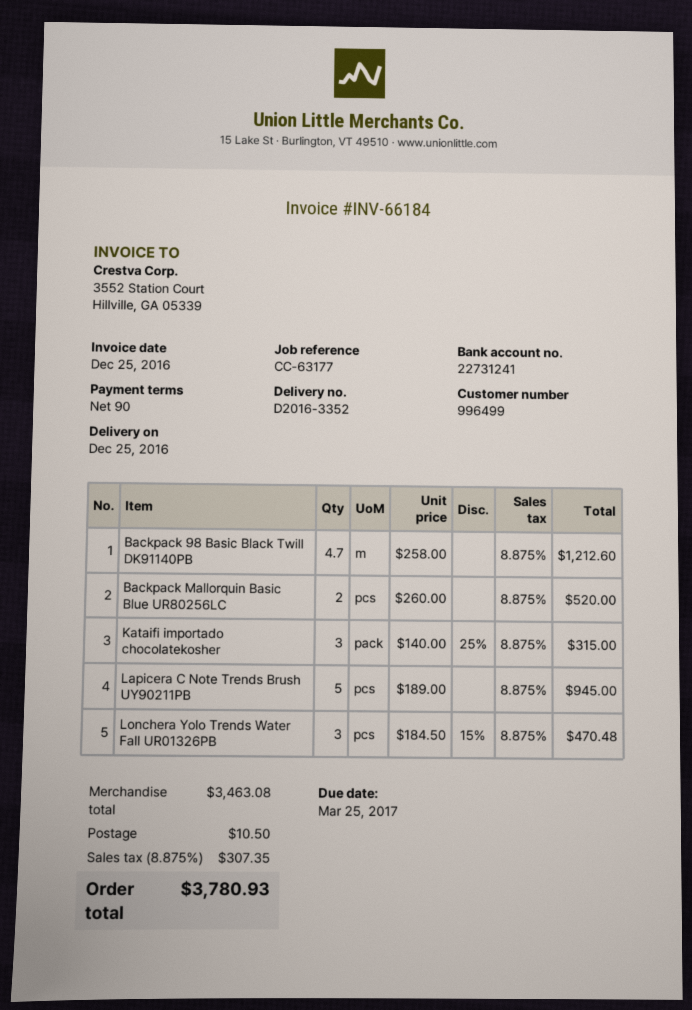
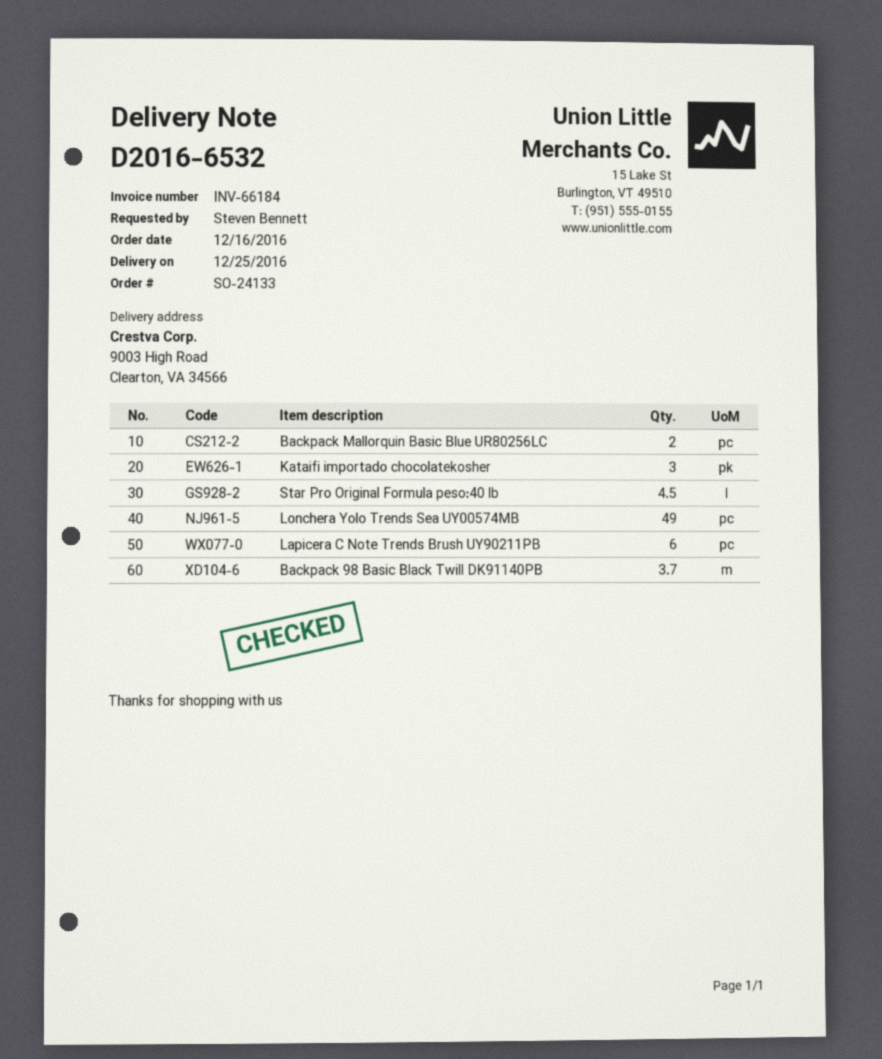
delivery note number: D2016-3352 -> D2016-6532
Backpack 98 Basic Black Twill DK91140PB: 4.7 -> 3.7
Lapicera C Note Trends Brush UY90211PB: 5 -> 6
Lonchera Yolo Trends Water Fall UR01326PB: 3 -> none
Star Pro Original Formula peso:40 lb: none -> 4.5
Lonchera Yolo Trends Sea UY00574MB: none -> 49

